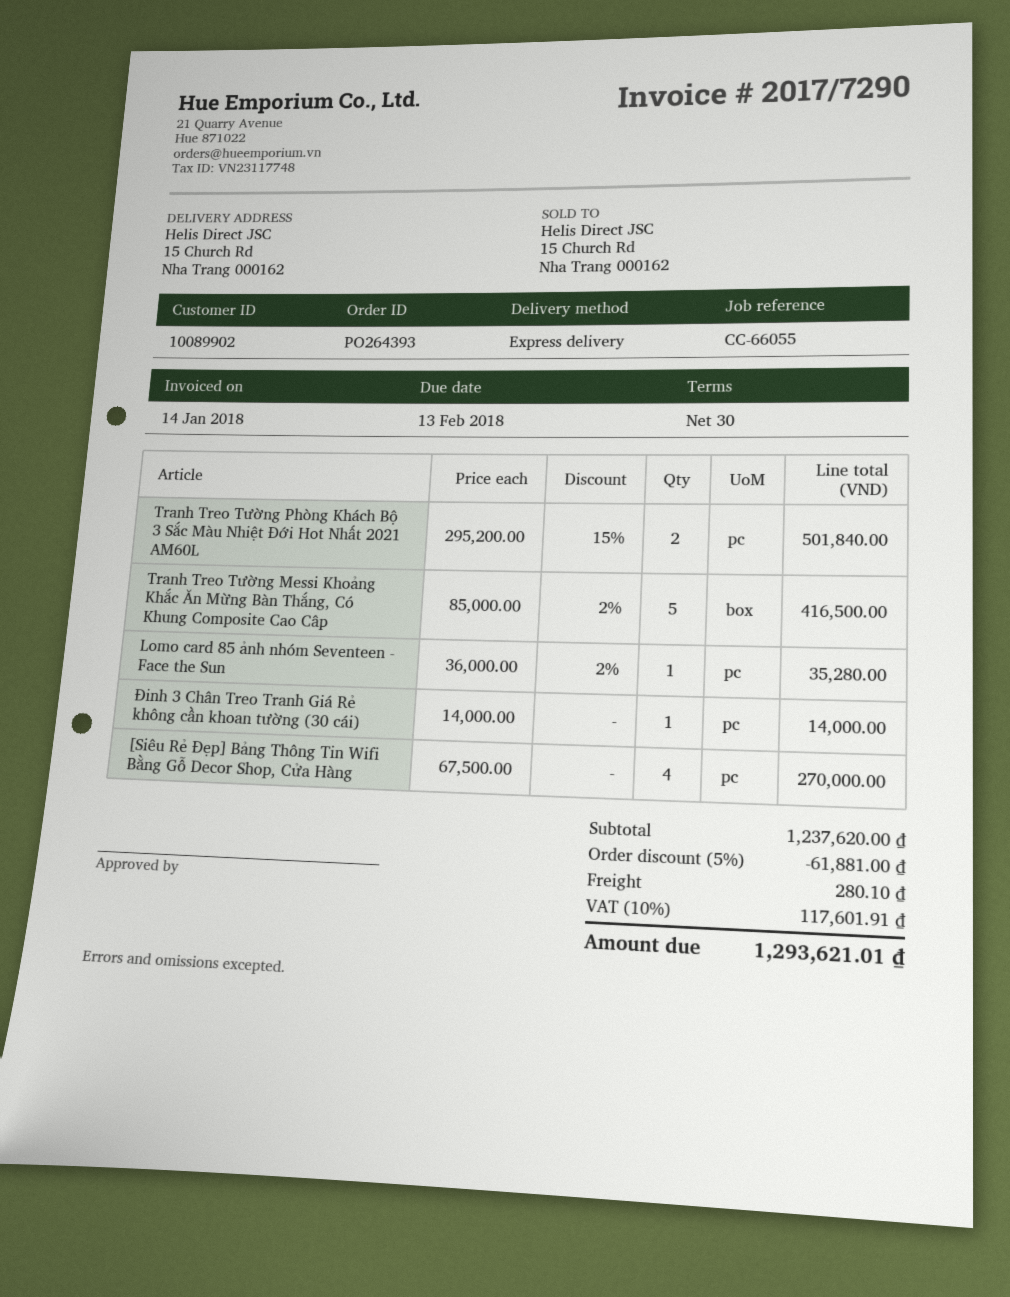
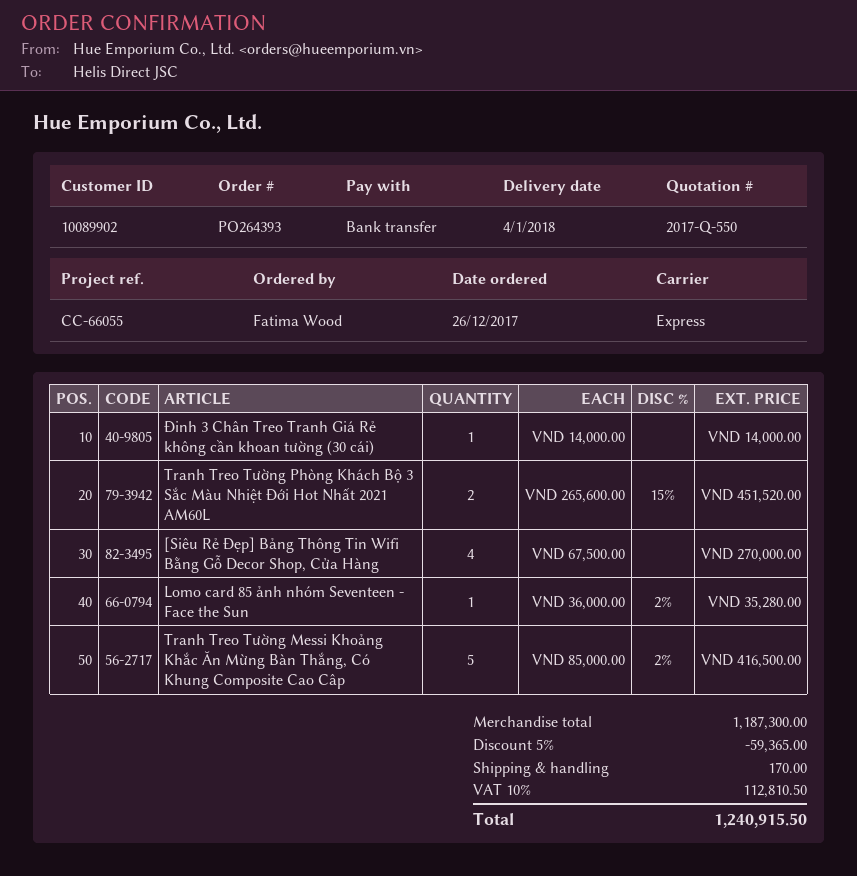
Tranh Treo Tường Phòng Khách Bộ 3 Sắc Màu Nhiệt Đới Hot Nhất 2021 AM60L: 2 x 295200.00 - 15% = 501840.00 -> 2 x 265600.00 - 15% = 451520.00
subtotal: 1237620.00 -> 1187300.00
discount: 5% = 61881.00 -> 5% = 59365.00
shipping: 280.10 -> 170.00
tax: 10% = 117601.91 -> 10% = 112810.50
total: 1293621.01 -> 1240915.50

